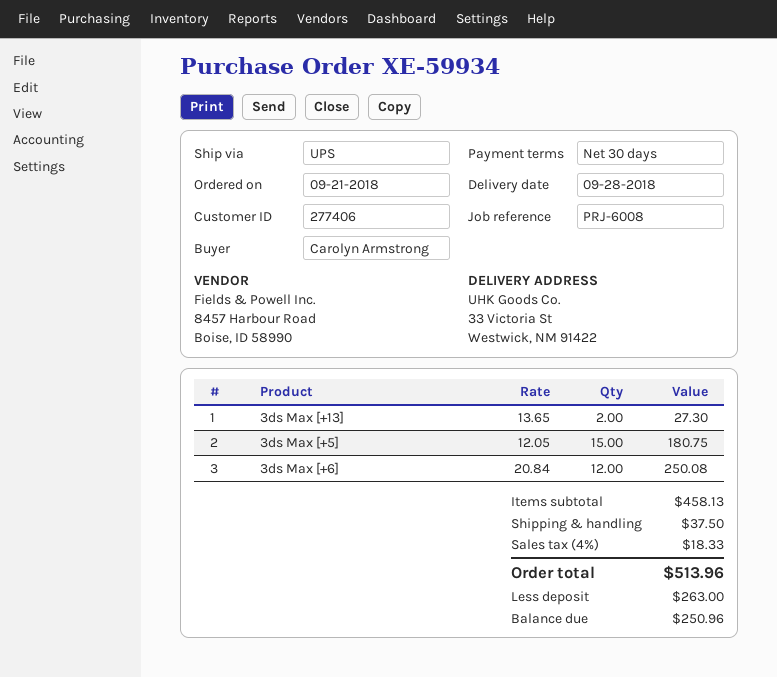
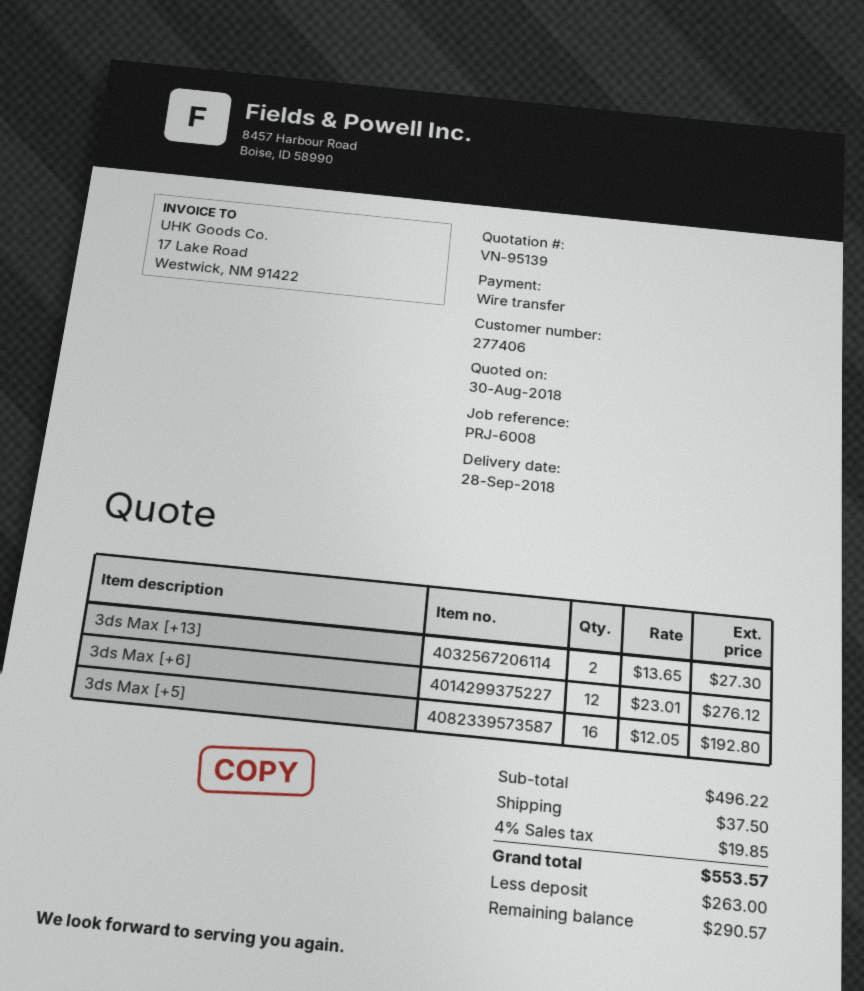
3ds Max [+5]: 15 x 12.05 = 180.75 -> 16 x 12.05 = 192.80
3ds Max [+6]: 12 x 20.84 = 250.08 -> 12 x 23.01 = 276.12
subtotal: 458.13 -> 496.22
tax: 4% = 18.33 -> 4% = 19.85
total: 513.96 -> 553.57
balance: 250.96 -> 290.57

